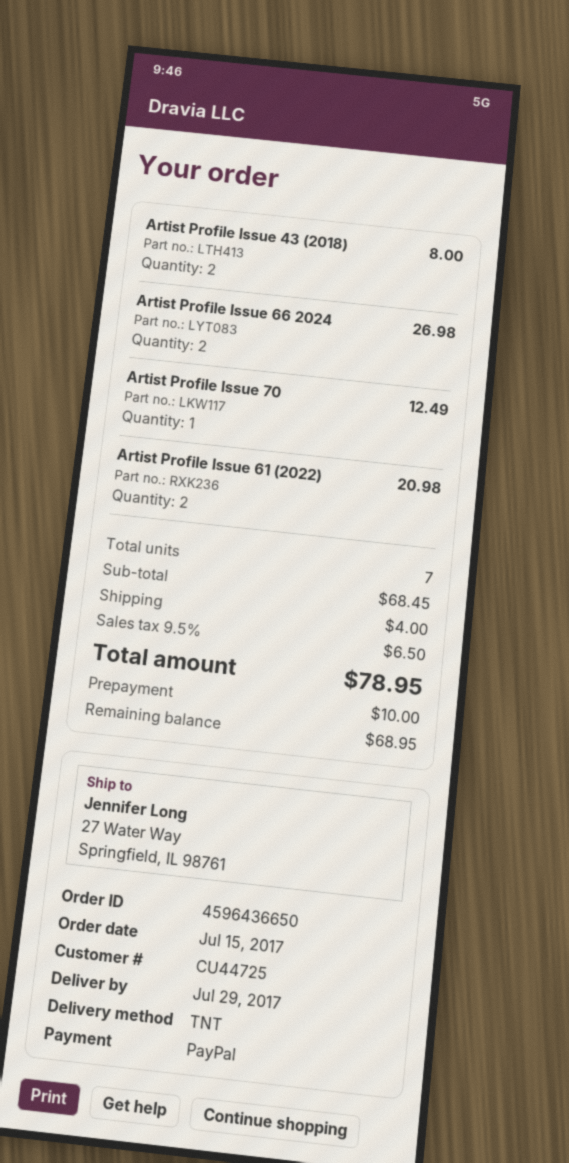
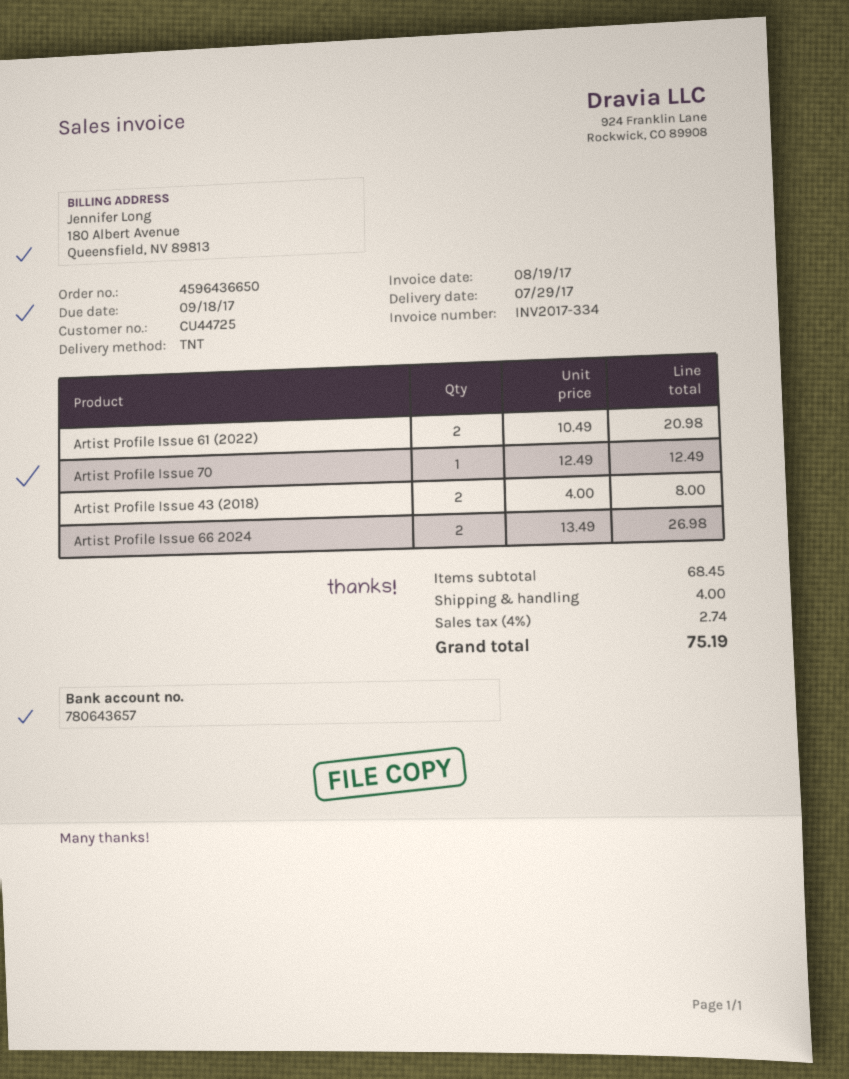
tax: 9.5% = 6.50 -> 4% = 2.74
total: 78.95 -> 75.19

